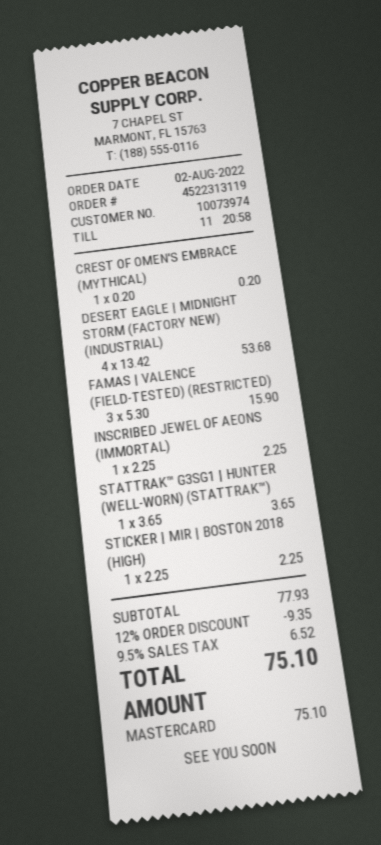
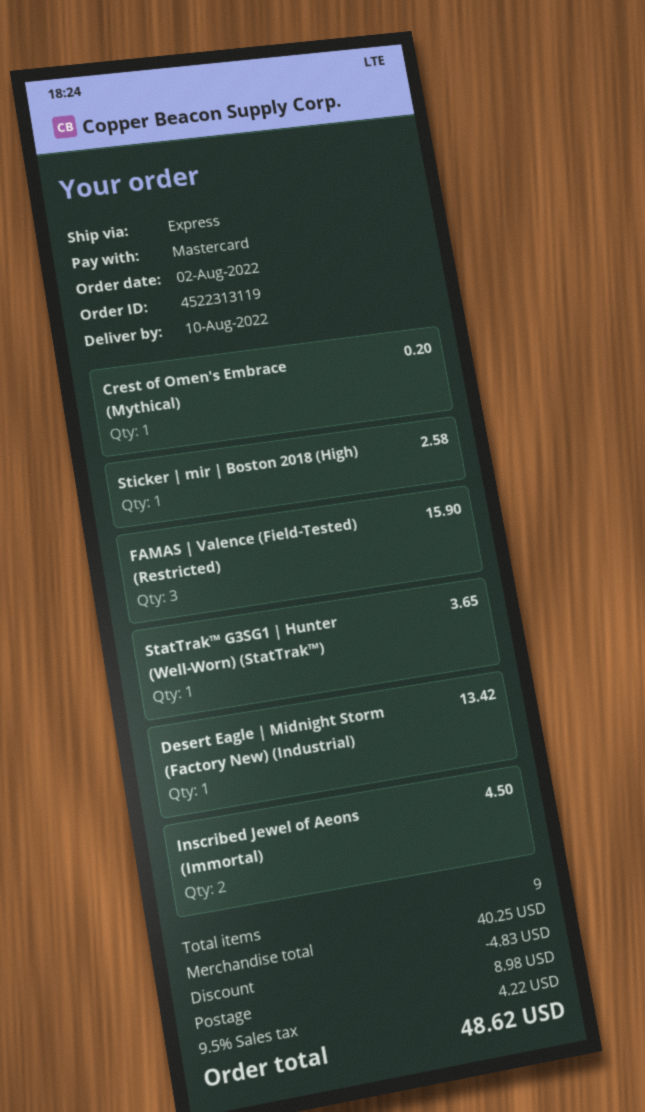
DESERT EAGLE | MIDNIGHT STORM (FACTORY NEW) (INDUSTRIAL): 4 for 53.68 -> 1 for 13.42
INSCRIBED JEWEL OF AEONS (IMMORTAL): 1 for 2.25 -> 2 for 4.50
STICKER | MIR | BOSTON 2018 (HIGH): 1 for 2.25 -> 1 for 2.58
subtotal: 77.93 -> 40.25
discount: 9.35 -> 4.83
shipping: none -> 8.98
tax: 9.5% = 6.52 -> 9.5% = 4.22
total: 75.10 -> 48.62

